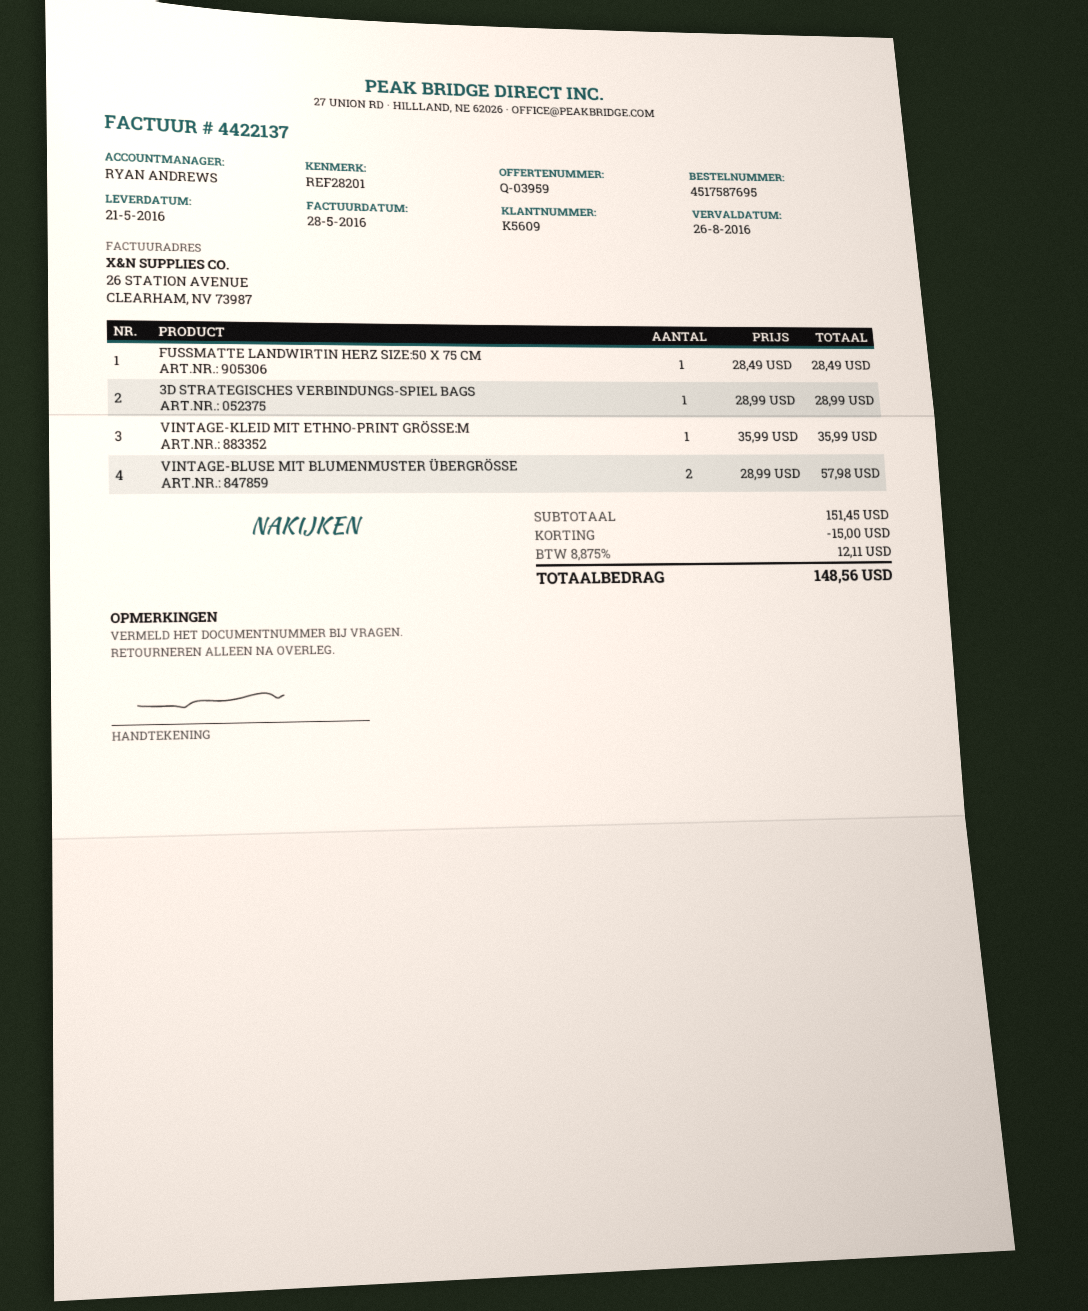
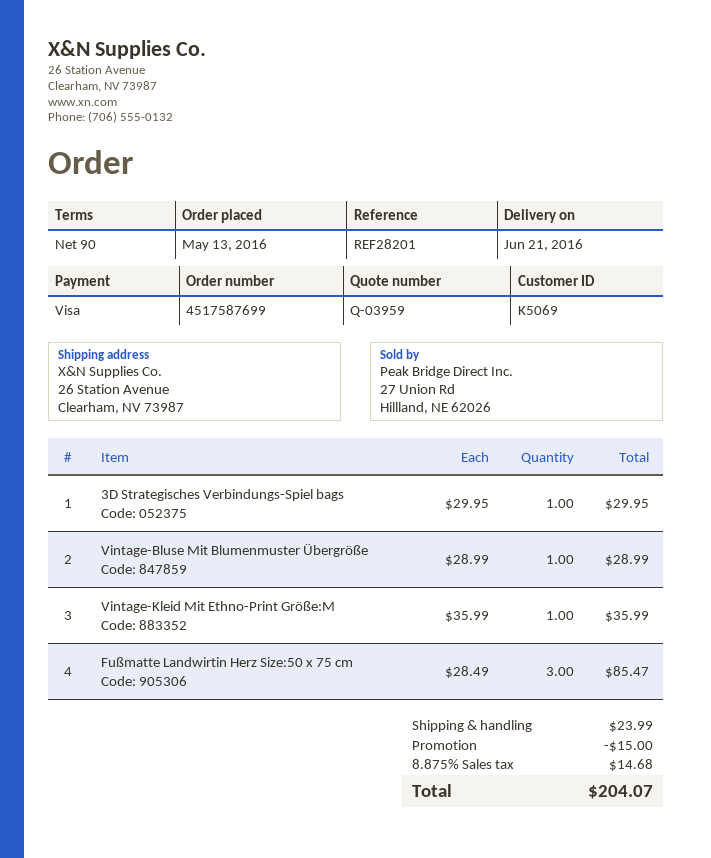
order number: 4517587695 -> 4517587699
delivery date: 2016-05-21 -> 2016-06-21
customer number: K5609 -> K5069
FUSSMATTE LANDWIRTIN HERZ SIZE:50 X 75 CM: 1 x 28.49 = 28.49 -> 3 x 28.49 = 85.47
3D STRATEGISCHES VERBINDUNGS-SPIEL BAGS: 1 x 28.99 = 28.99 -> 1 x 29.95 = 29.95
VINTAGE-BLUSE MIT BLUMENMUSTER ÜBERGRÖSSE: 2 x 28.99 = 57.98 -> 1 x 28.99 = 28.99
shipping: none -> 23.99
tax: 8.875% = 12.11 -> 8.875% = 14.68
total: 148.56 -> 204.07

